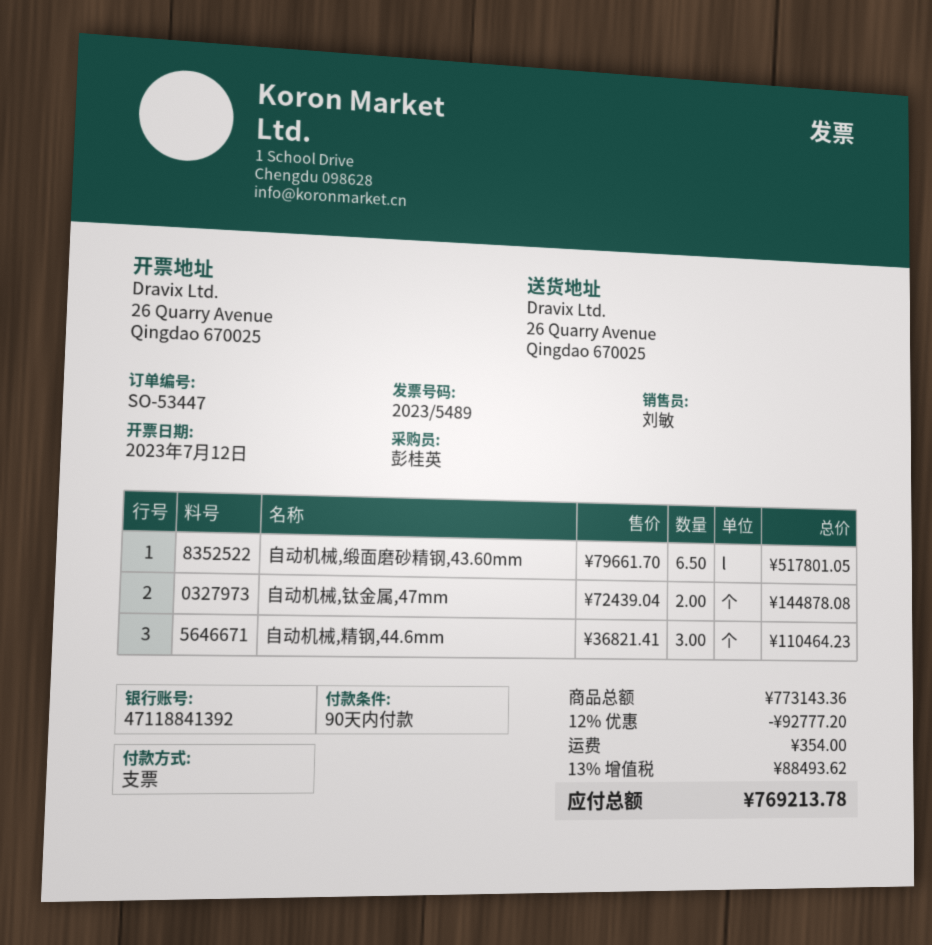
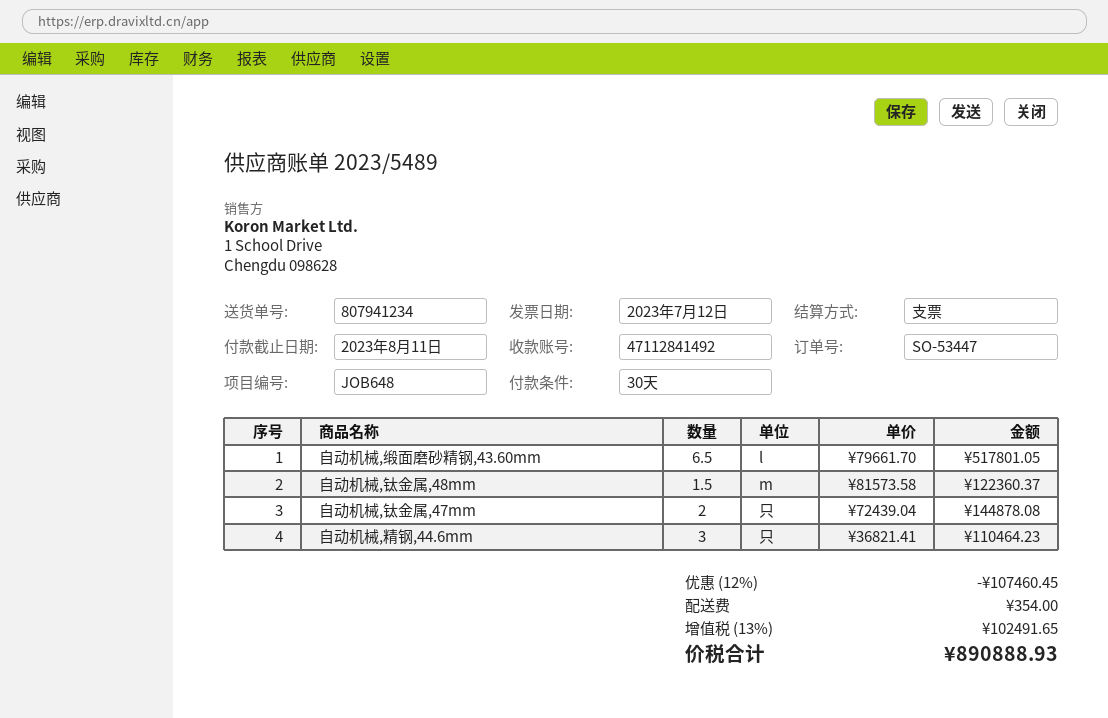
payment terms: 90 days -> 30 days
bank account: 47118841392 -> 47112841492
自动机械,钛金属,48mm: none -> 1.5 x 81573.58 = 122360.37
discount: 12% = 92777.20 -> 12% = 107460.45
tax: 13% = 88493.62 -> 13% = 102491.65
total: 769213.78 -> 890888.93

